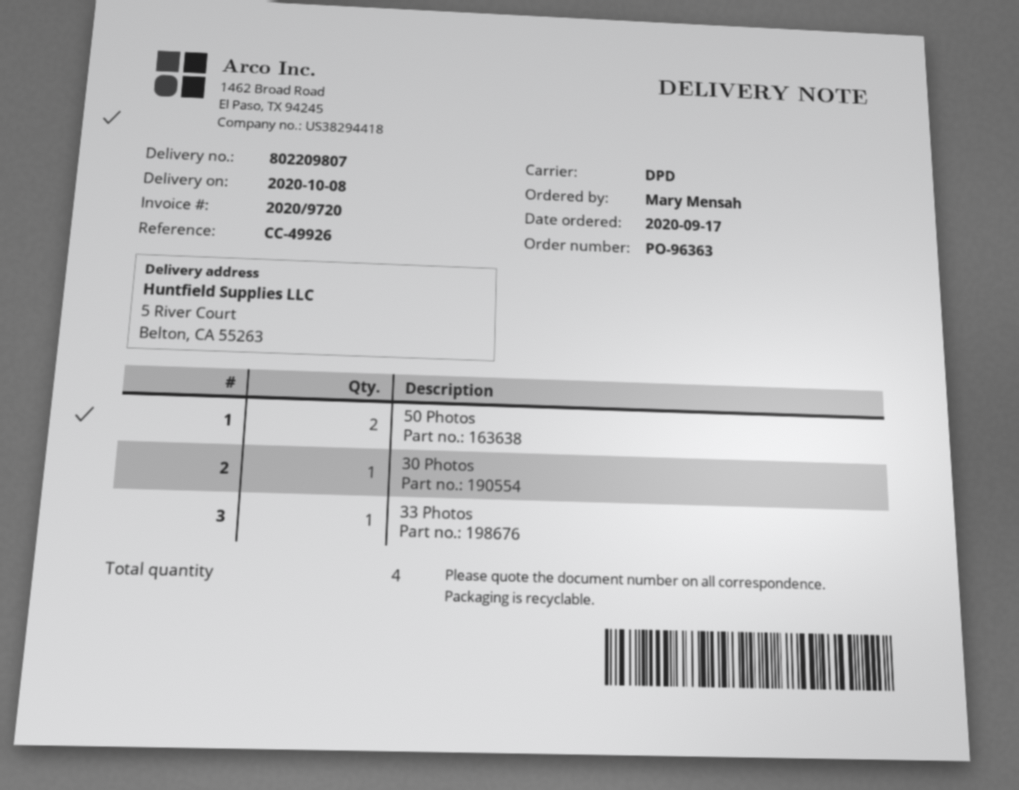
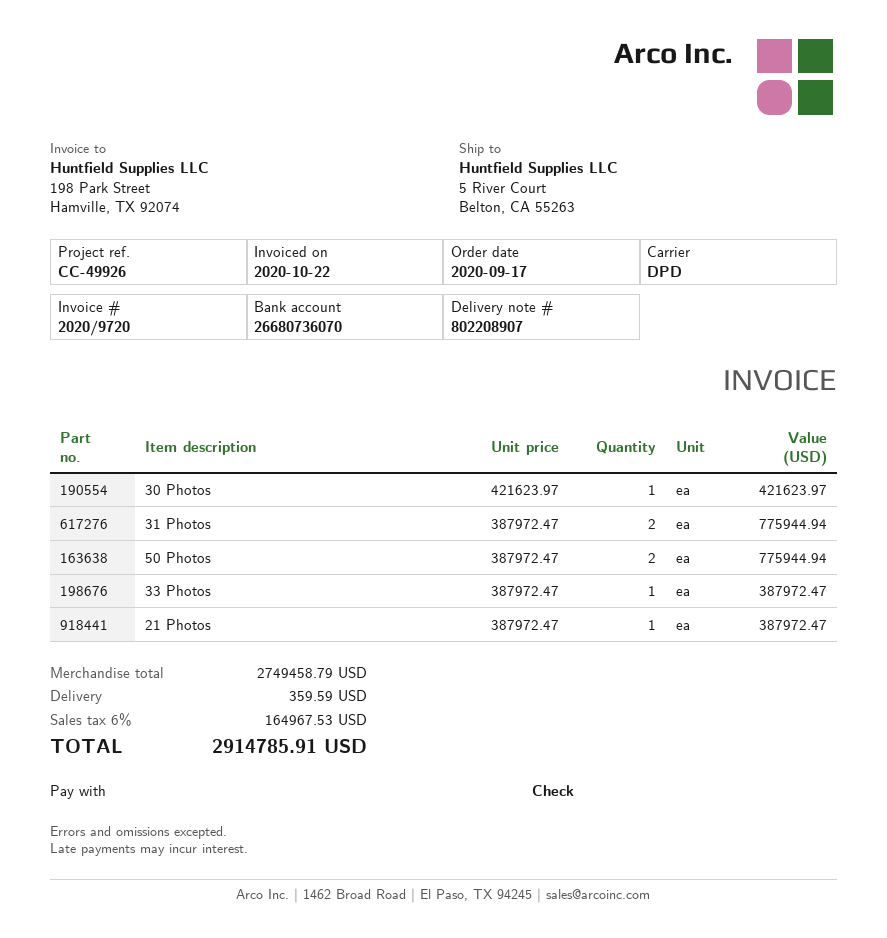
delivery note number: 802209807 -> 802208907
31 Photos: none -> 2
21 Photos: none -> 1

